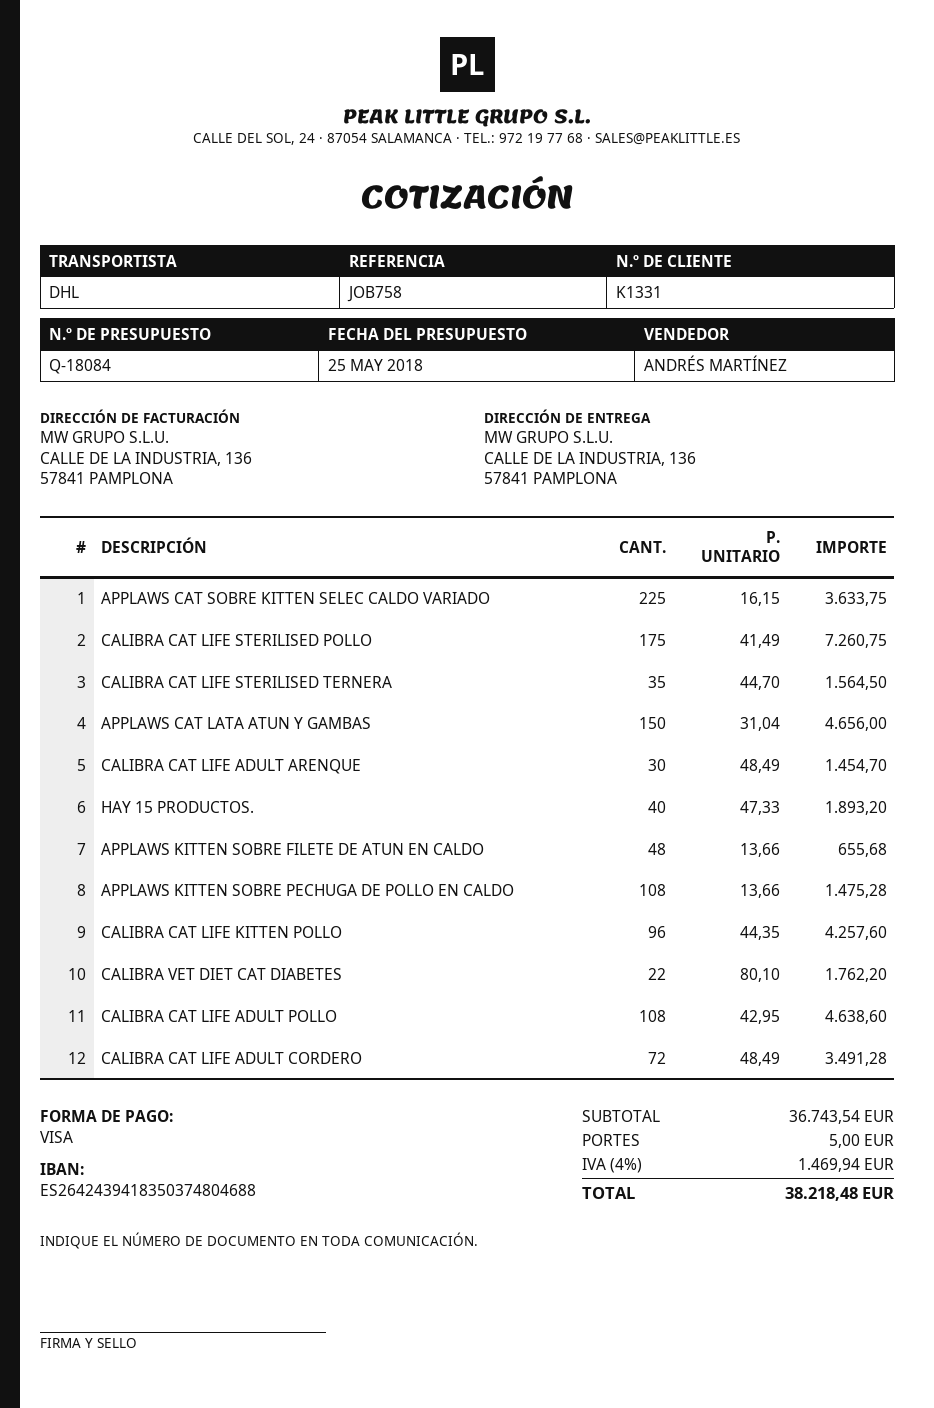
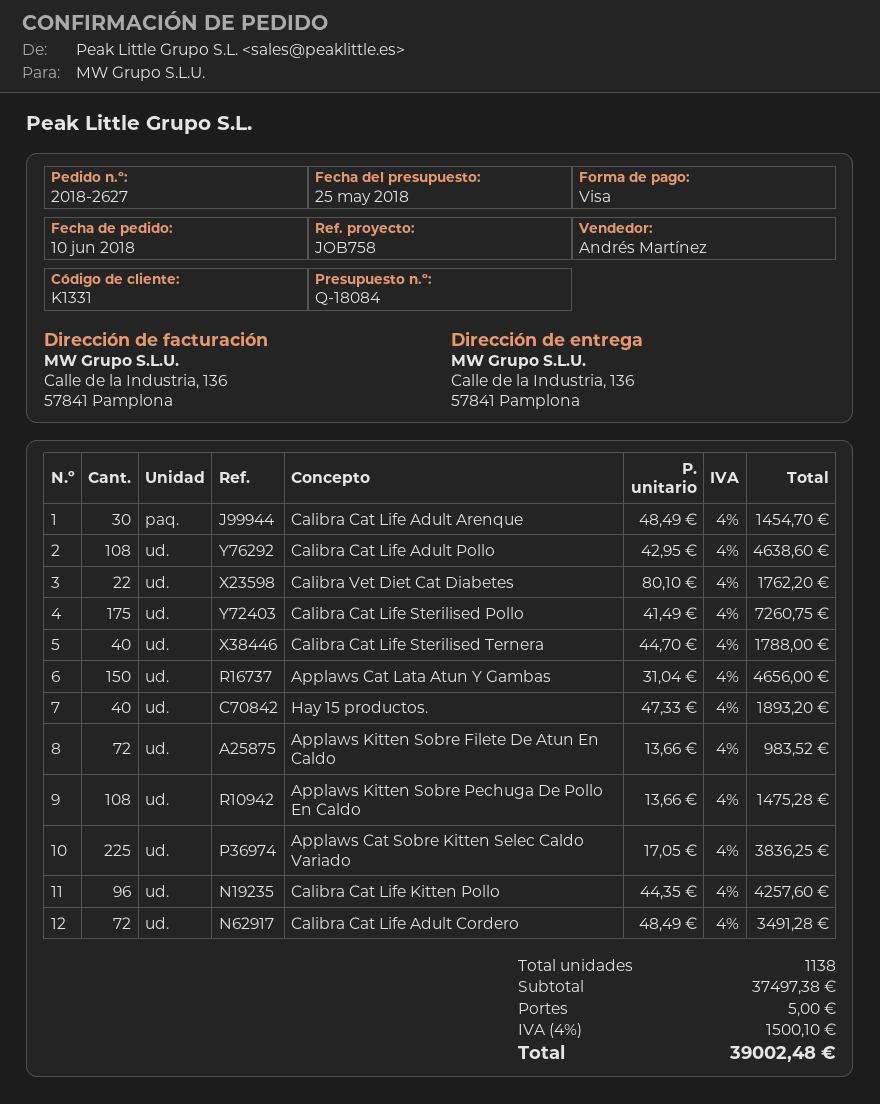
APPLAWS CAT SOBRE KITTEN SELEC CALDO VARIADO: 225 x 16.15 = 3633.75 -> 225 x 17.05 = 3836.25
CALIBRA CAT LIFE STERILISED TERNERA: 35 x 44.70 = 1564.50 -> 40 x 44.70 = 1788.00
APPLAWS KITTEN SOBRE FILETE DE ATUN EN CALDO: 48 x 13.66 = 655.68 -> 72 x 13.66 = 983.52
subtotal: 36743.54 -> 37497.38
tax: 4% = 1469.94 -> 4% = 1500.10
total: 38218.48 -> 39002.48

